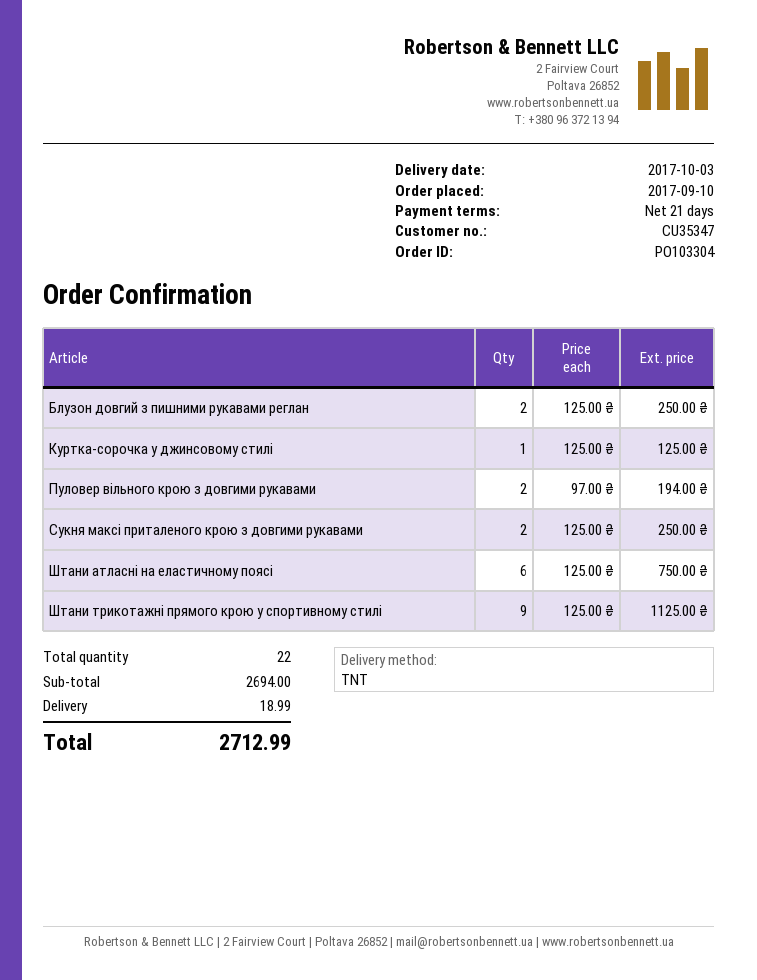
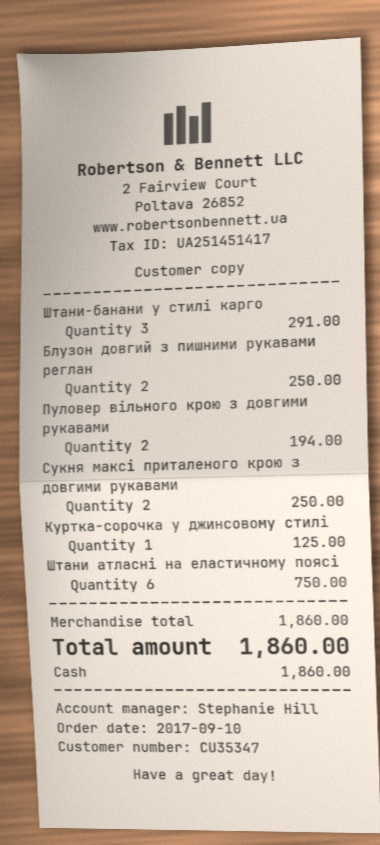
Штани трикотажні прямого крою у спортивному стилі: 9 for 1125.00 -> none
Штани-банани у стилі карго: none -> 3 for 291.00
subtotal: 2694.00 -> 1860.00
shipping: 18.99 -> none
total: 2712.99 -> 1860.00

